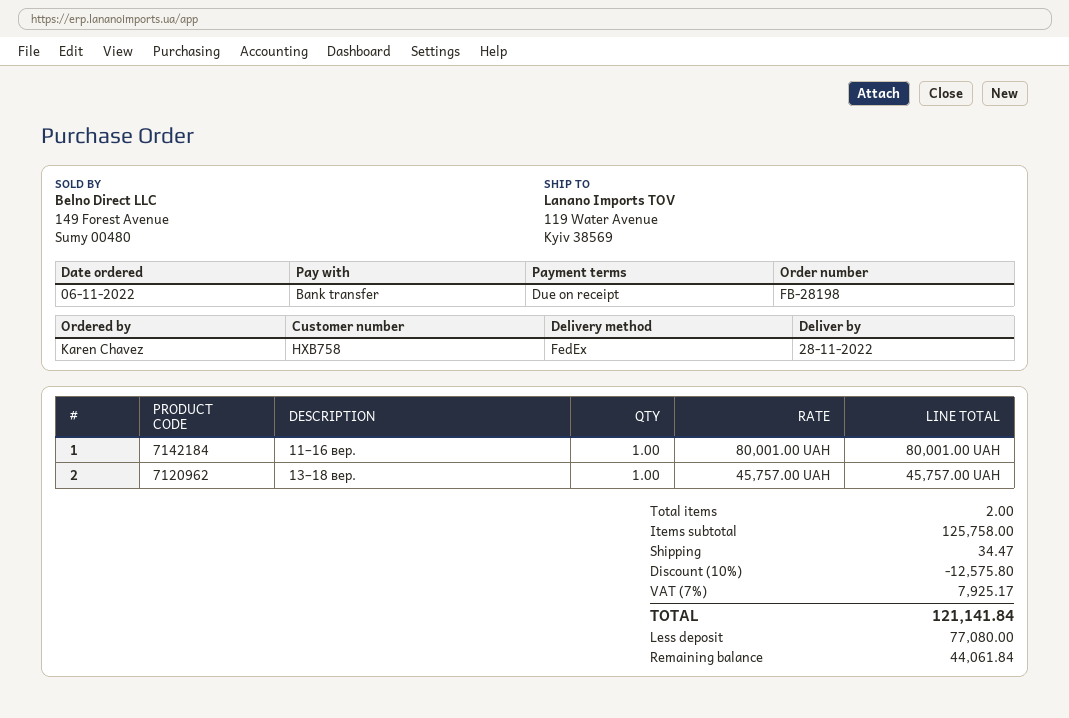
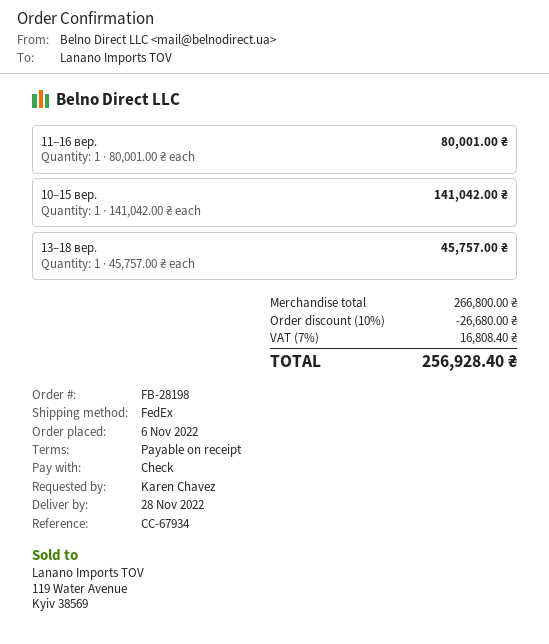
payment method: bank transfer -> cheque
10–15 вер.: none -> 1 x 141042.00 = 141042.00
subtotal: 125758.00 -> 266800.00
discount: 10% = 12575.80 -> 10% = 26680.00
shipping: 34.47 -> none
tax: 7% = 7925.17 -> 7% = 16808.40
total: 121141.84 -> 256928.40

